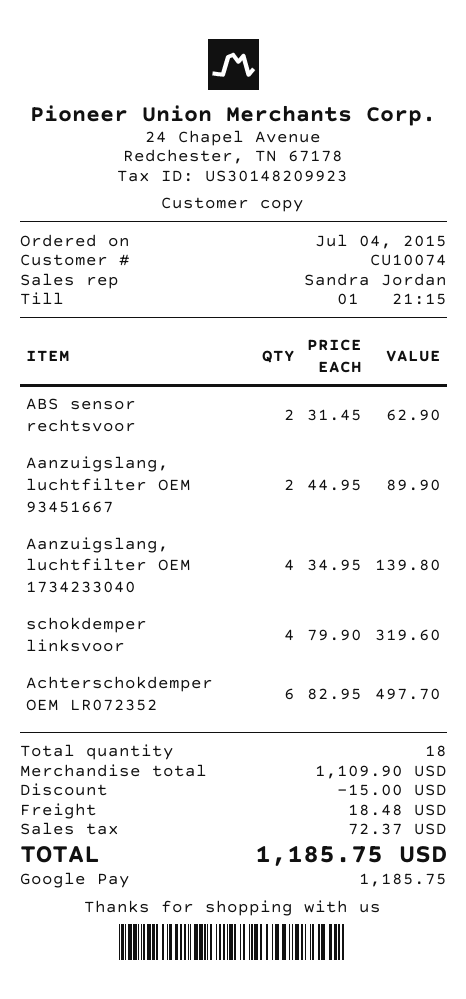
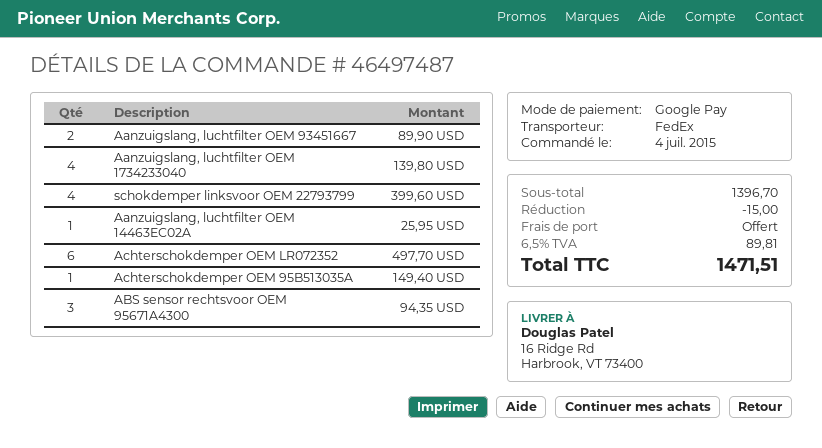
ABS sensor rechtsvoor: 2 for 62.90 -> 3 for 94.35
schokdemper linksvoor: 4 for 319.60 -> 4 for 399.60
Aanzuigslang, luchtfilter OEM 14463EC02A: none -> 1 for 25.95
Achterschokdemper OEM 95B513035A: none -> 1 for 149.40
subtotal: 1109.90 -> 1396.70
shipping: 18.48 -> 0.00
tax: 72.37 -> 89.81
total: 1185.75 -> 1471.51

